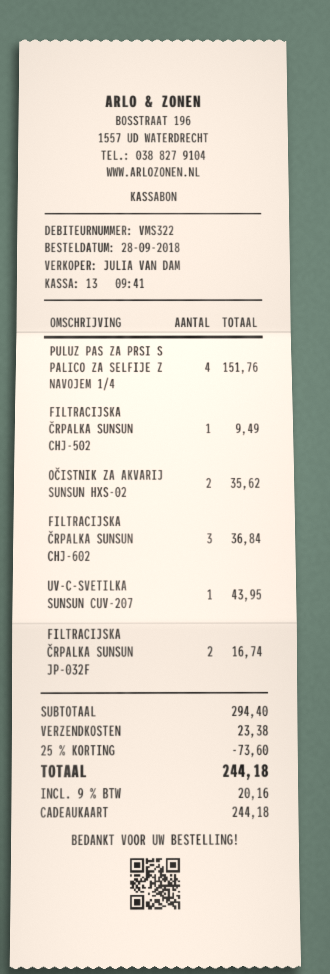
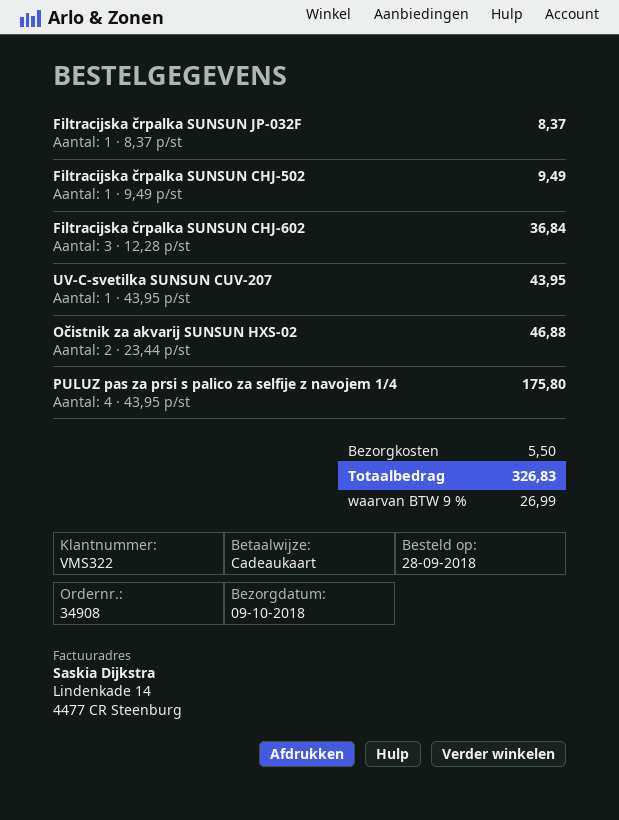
PULUZ PAS ZA PRSI S PALICO ZA SELFIJE Z NAVOJEM 1/4: 4 for 151.76 -> 4 for 175.80
OČISTNIK ZA AKVARIJ SUNSUN HXS-02: 2 for 35.62 -> 2 for 46.88
FILTRACIJSKA ČRPALKA SUNSUN JP-032F: 2 for 16.74 -> 1 for 8.37
discount: 25% = 73.60 -> none
shipping: 23.38 -> 5.50
tax: 9% = 20.16 -> 9% = 26.99
total: 244.18 -> 326.83

